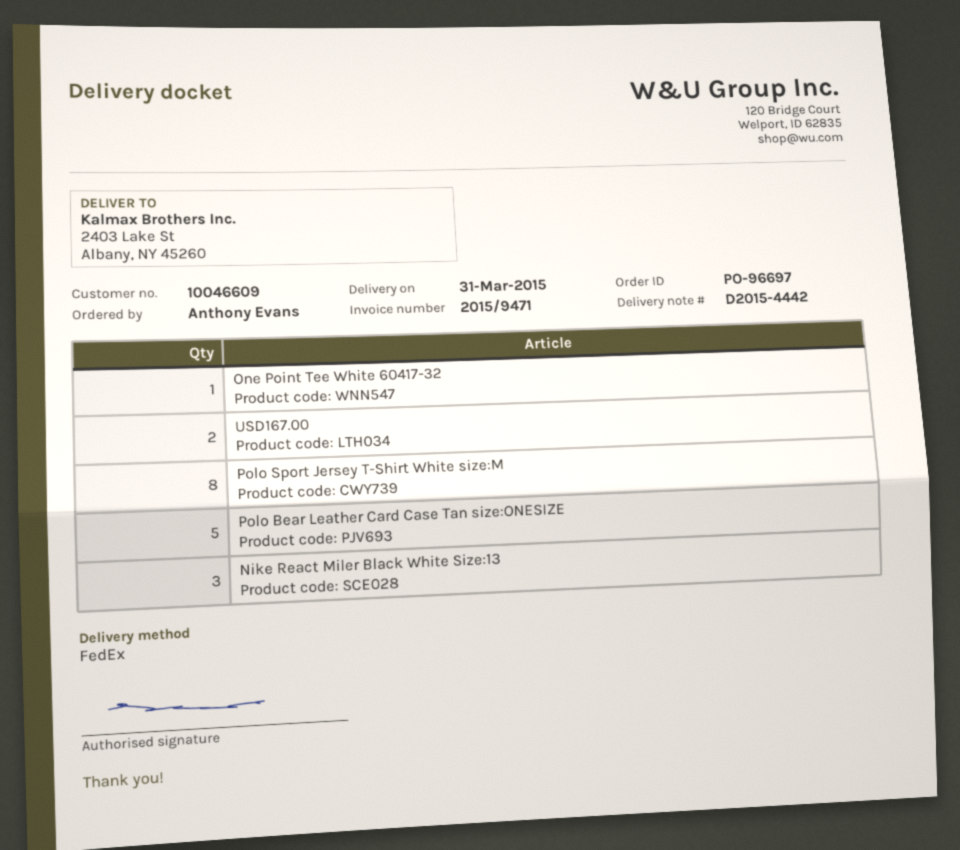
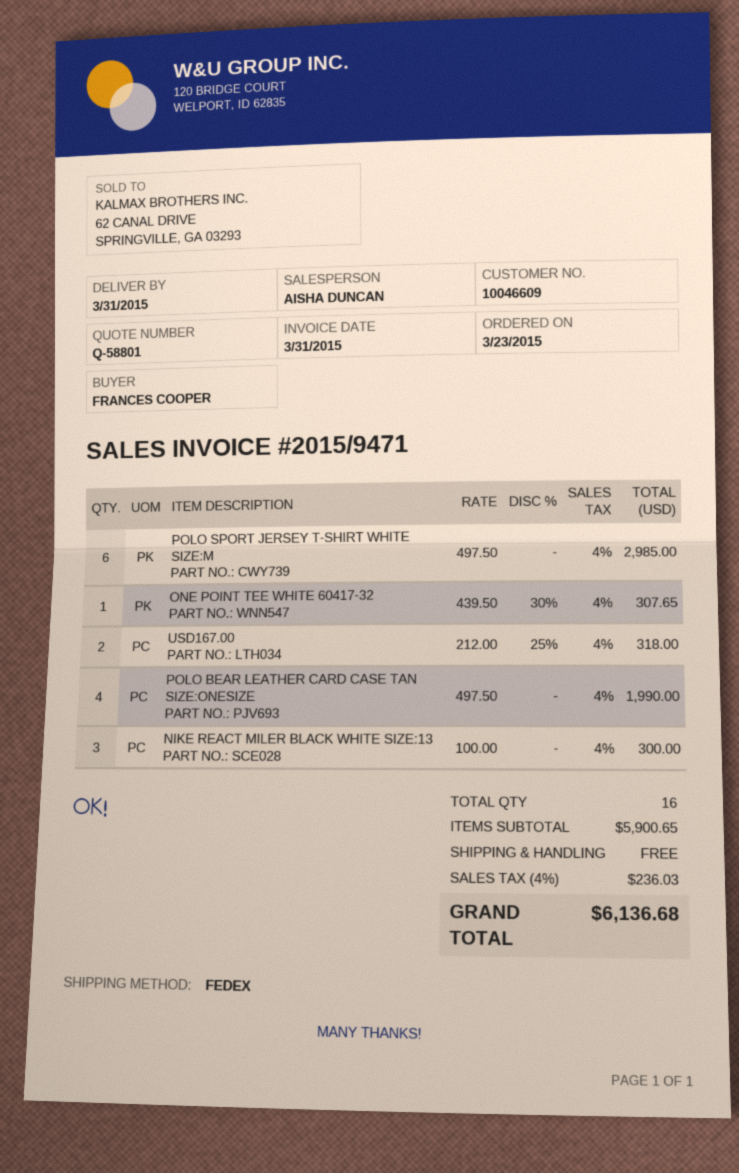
ordered by: Anthony Evans -> FRANCES COOPER
Polo Sport Jersey T-Shirt White size:M: 8 -> 6
Polo Bear Leather Card Case Tan size:ONESIZE: 5 -> 4

